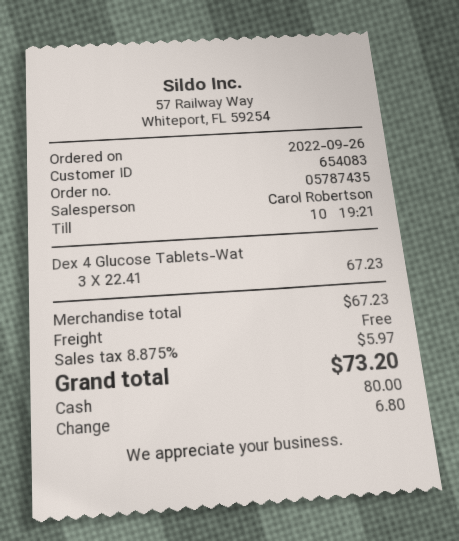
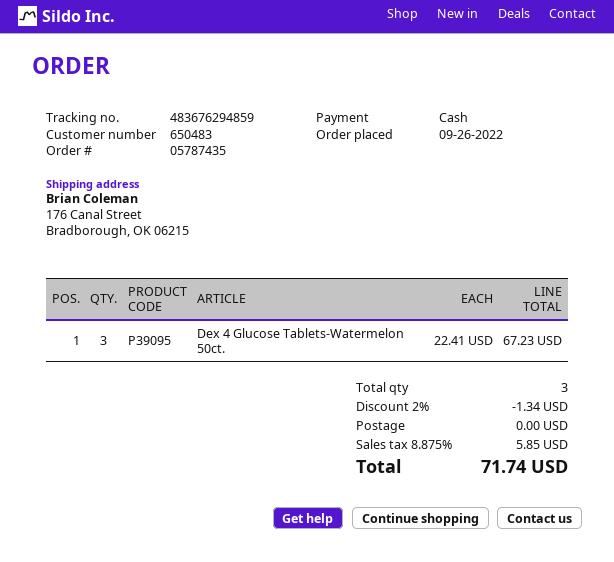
customer number: 654083 -> 650483
discount: none -> 2% = 1.34
tax: 8.875% = 5.97 -> 8.875% = 5.85
total: 73.20 -> 71.74

